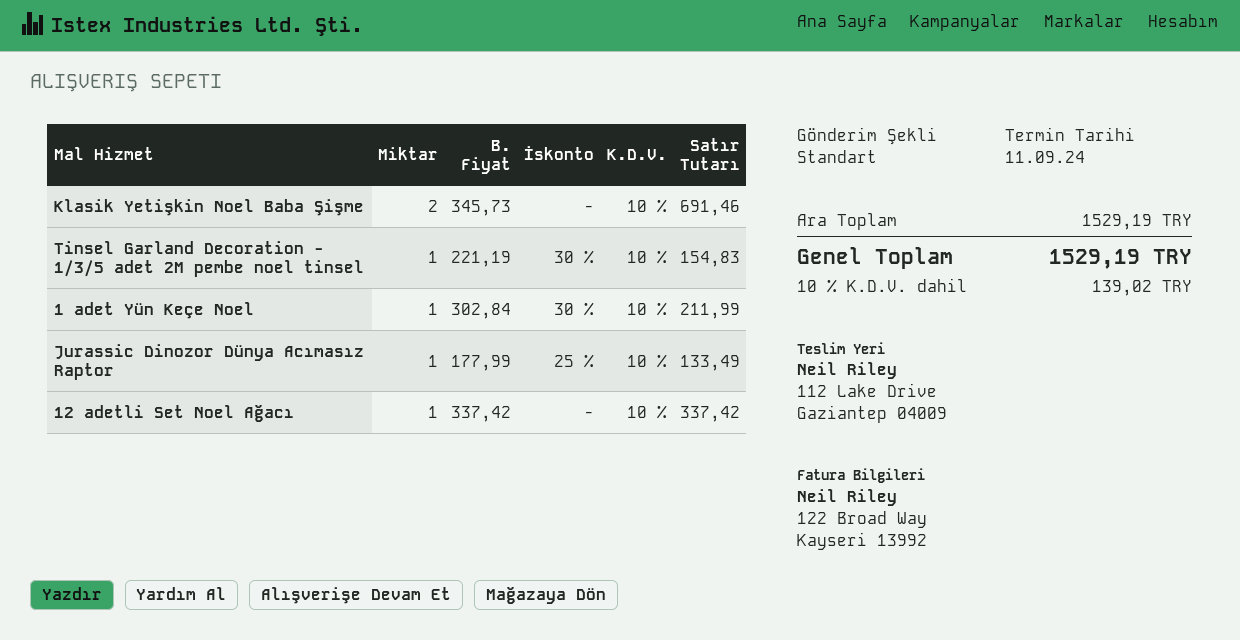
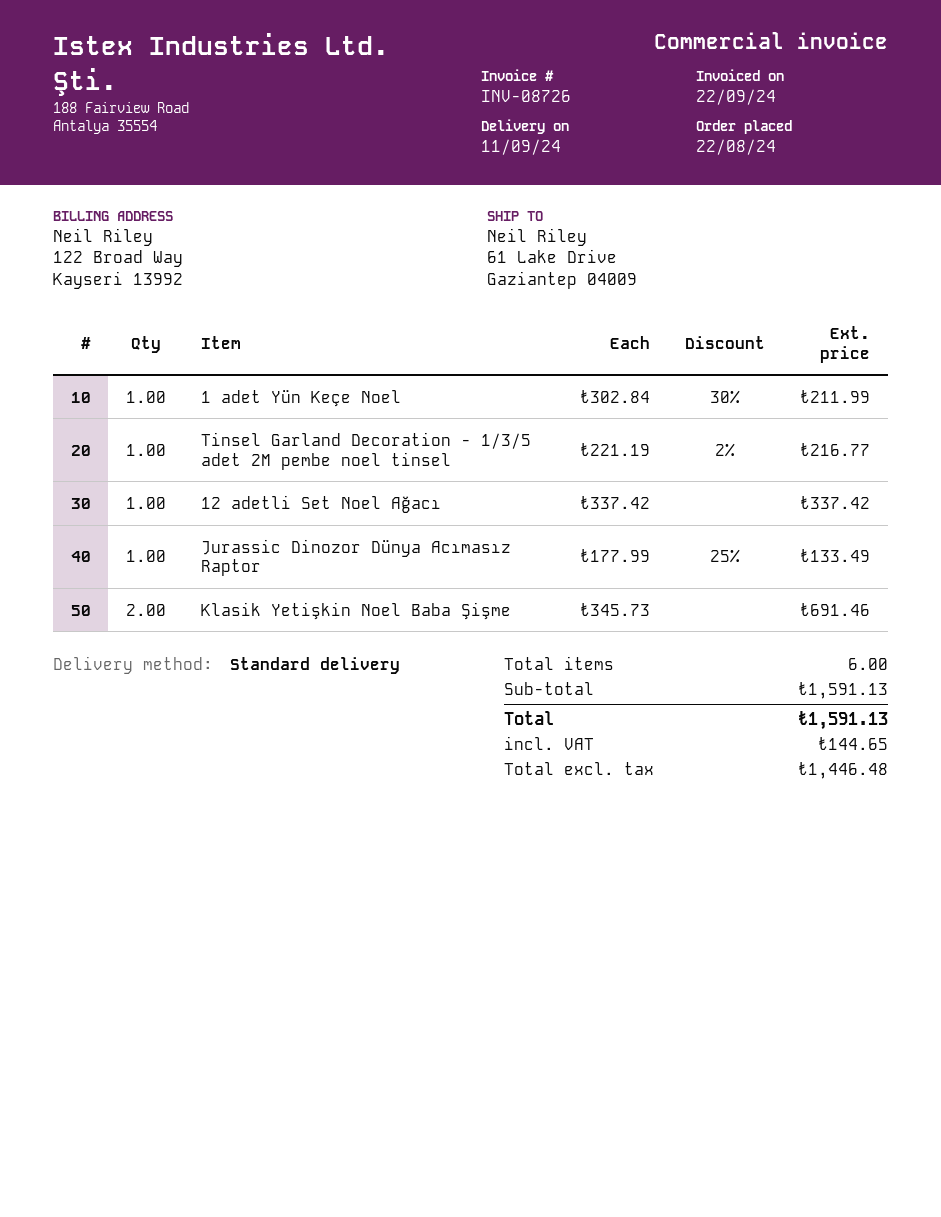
ship to: 112 Lake Drive, Gaziantep 04009 -> 61 Lake Drive, Gaziantep 04009
Tinsel Garland Decoration - 1/3/5 adet 2M pembe noel tinsel: 1 x 221.19 - 30% = 154.83 -> 1 x 221.19 - 2% = 216.77
subtotal: 1529.19 -> 1591.13
tax: 139.02 -> 144.65
total: 1529.19 -> 1591.13

